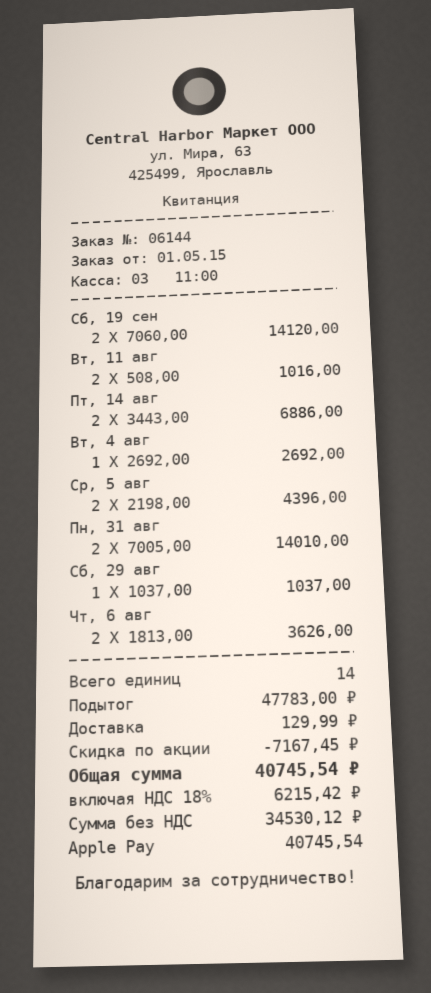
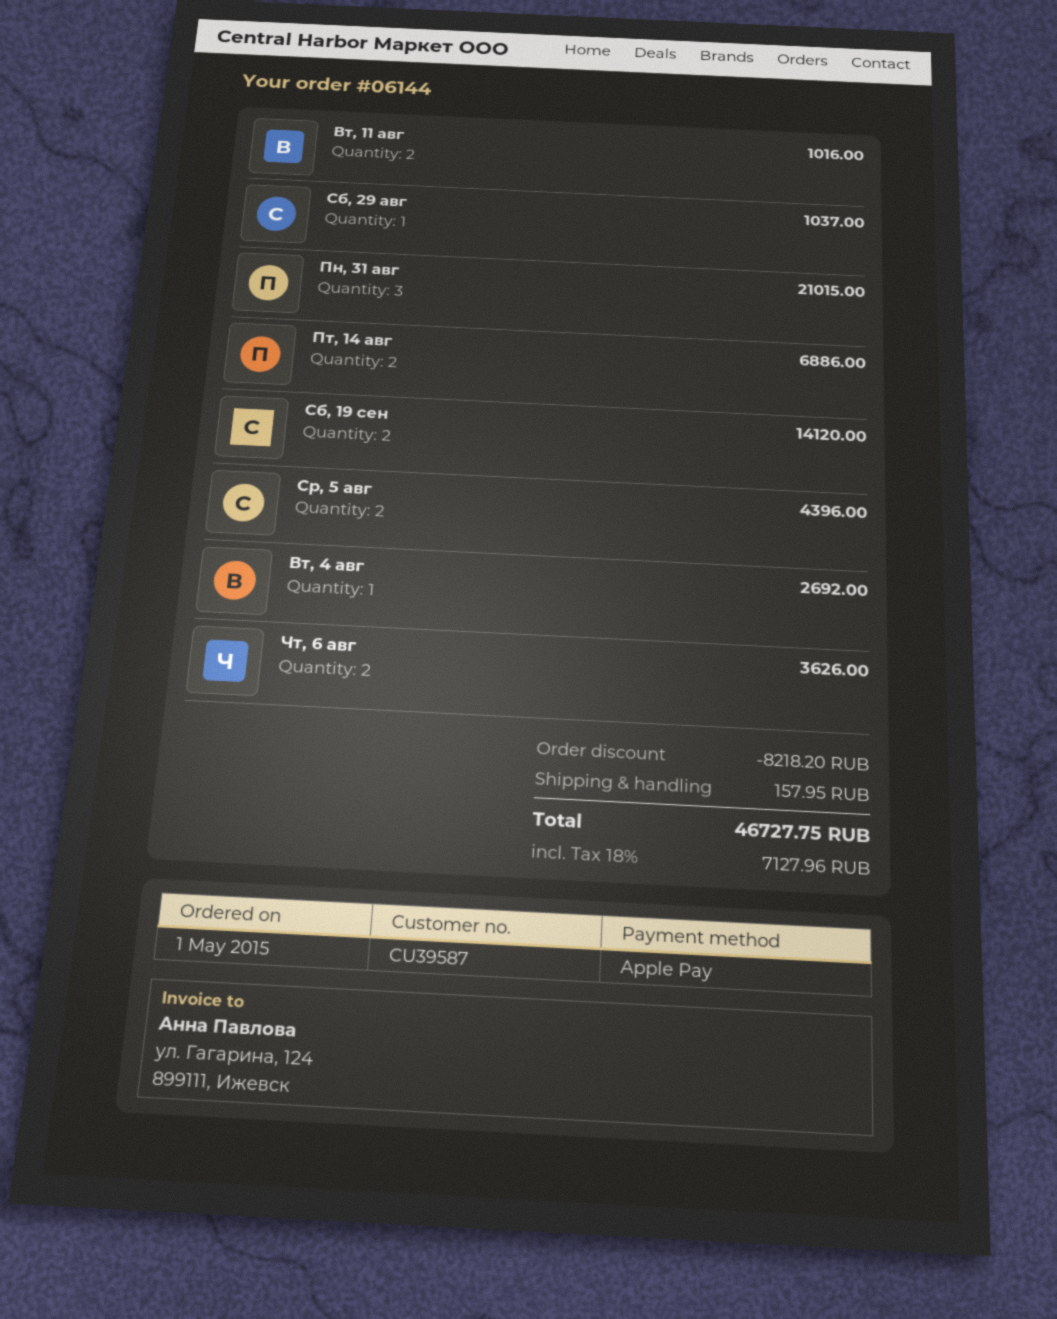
Пн, 31 авг: 2 for 14010.00 -> 3 for 21015.00
discount: 7167.45 -> 8218.20
shipping: 129.99 -> 157.95
tax: 18% = 6215.42 -> 18% = 7127.96
total: 40745.54 -> 46727.75

